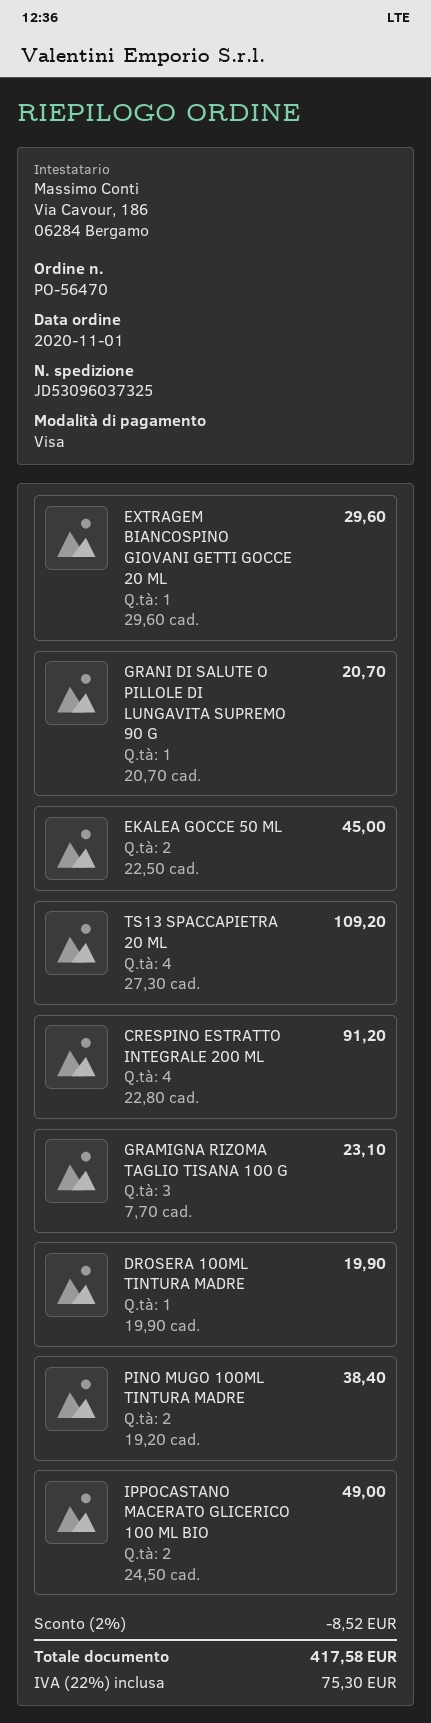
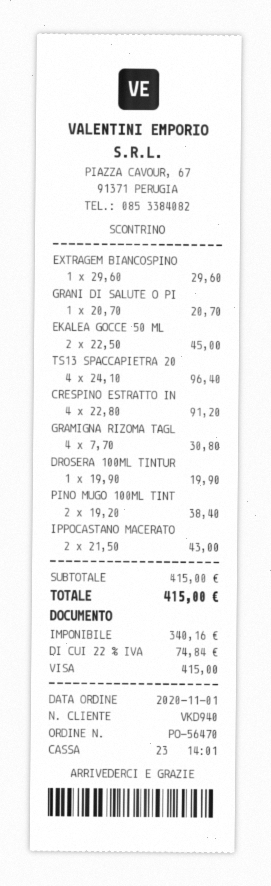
TS13 SPACCAPIETRA 20 ML: 4 x 27.30 = 109.20 -> 4 x 24.10 = 96.40
GRAMIGNA RIZOMA TAGLIO TISANA 100 G: 3 x 7.70 = 23.10 -> 4 x 7.70 = 30.80
IPPOCASTANO MACERATO GLICERICO 100 ML BIO: 2 x 24.50 = 49.00 -> 2 x 21.50 = 43.00
discount: 2% = 8.52 -> none
tax: 22% = 75.30 -> 22% = 74.84
total: 417.58 -> 415.00

